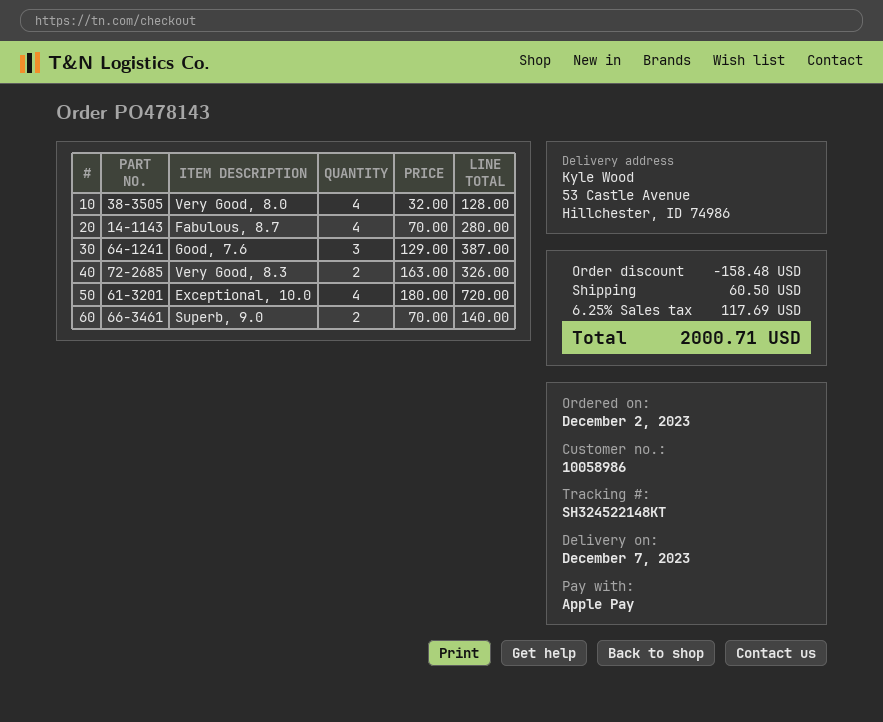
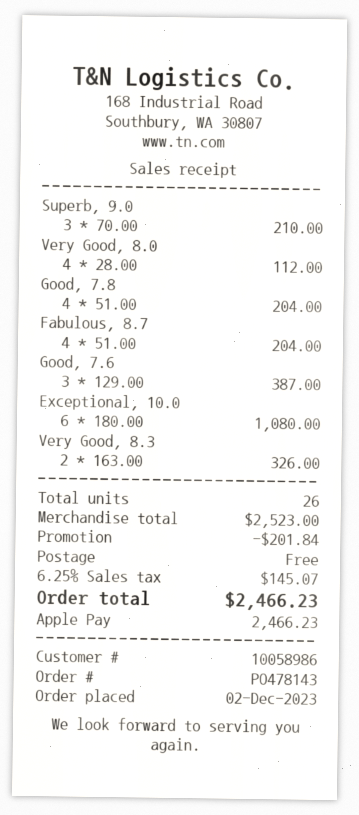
Very Good, 8.0: 4 x 32.00 = 128.00 -> 4 x 28.00 = 112.00
Fabulous, 8.7: 4 x 70.00 = 280.00 -> 4 x 51.00 = 204.00
Exceptional, 10.0: 4 x 180.00 = 720.00 -> 6 x 180.00 = 1080.00
Superb, 9.0: 2 x 70.00 = 140.00 -> 3 x 70.00 = 210.00
Good, 7.8: none -> 4 x 51.00 = 204.00
discount: 158.48 -> 201.84
shipping: 60.50 -> 0.00
tax: 6.25% = 117.69 -> 6.25% = 145.07
total: 2000.71 -> 2466.23

